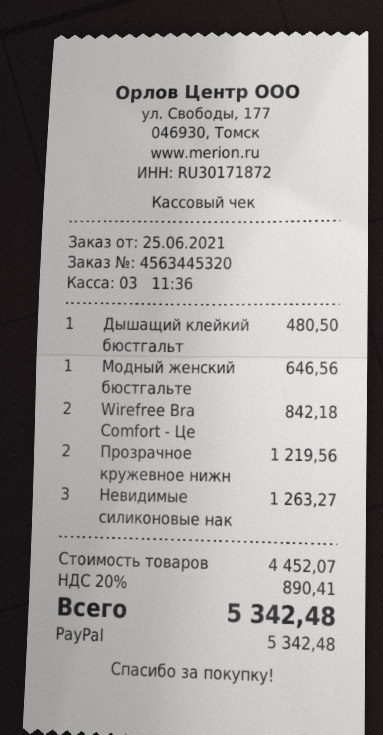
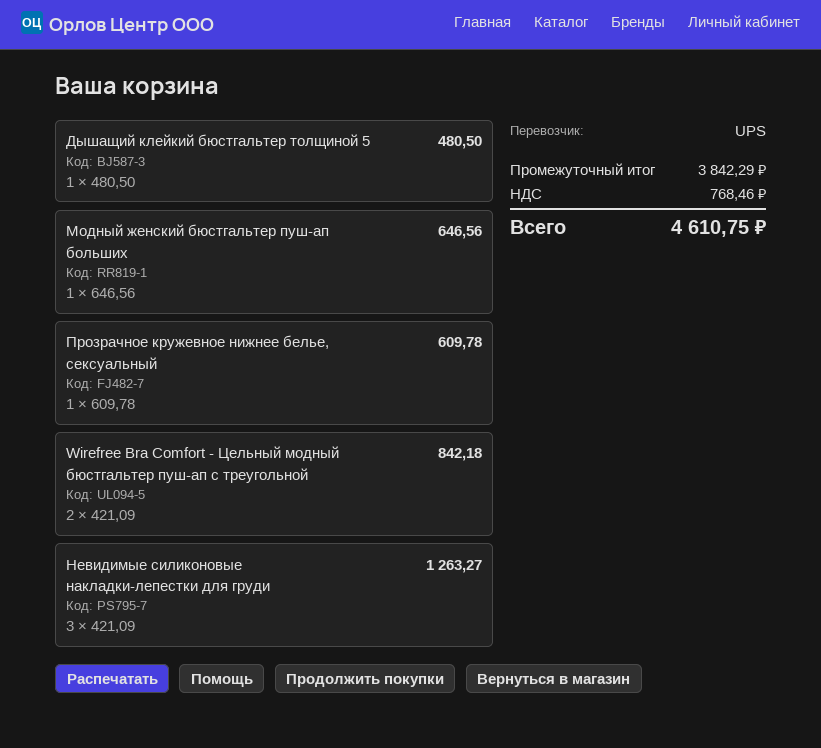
Прозрачное кружевное нижн: 2 for 1219.56 -> 1 for 609.78
subtotal: 4452.07 -> 3842.29
tax: 890.41 -> 768.46
total: 5342.48 -> 4610.75

